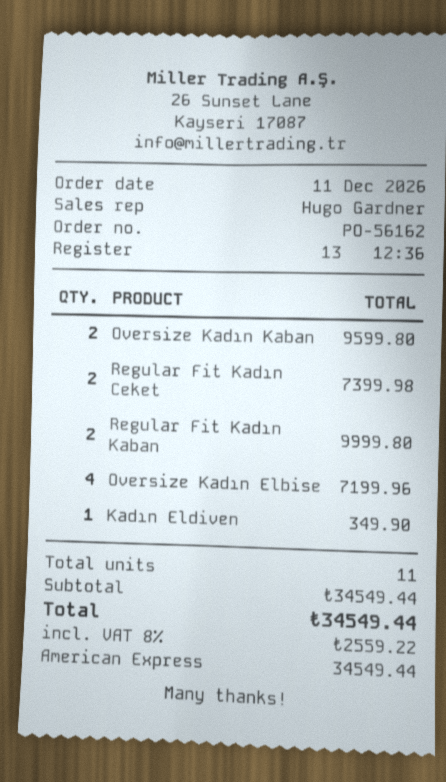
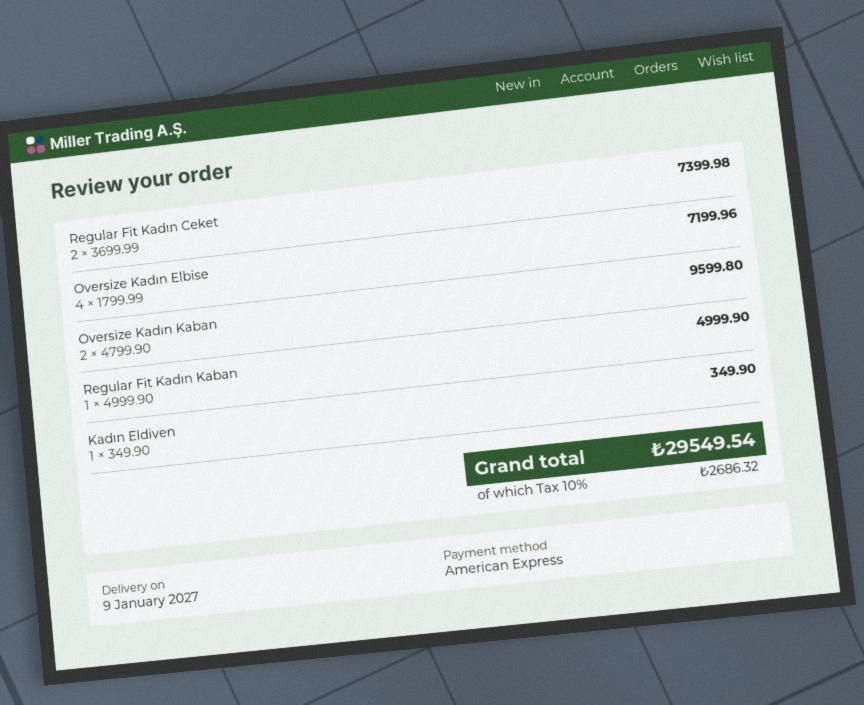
Regular Fit Kadın Kaban: 2 for 9999.80 -> 1 for 4999.90
tax: 8% = 2559.22 -> 10% = 2686.32
total: 34549.44 -> 29549.54

